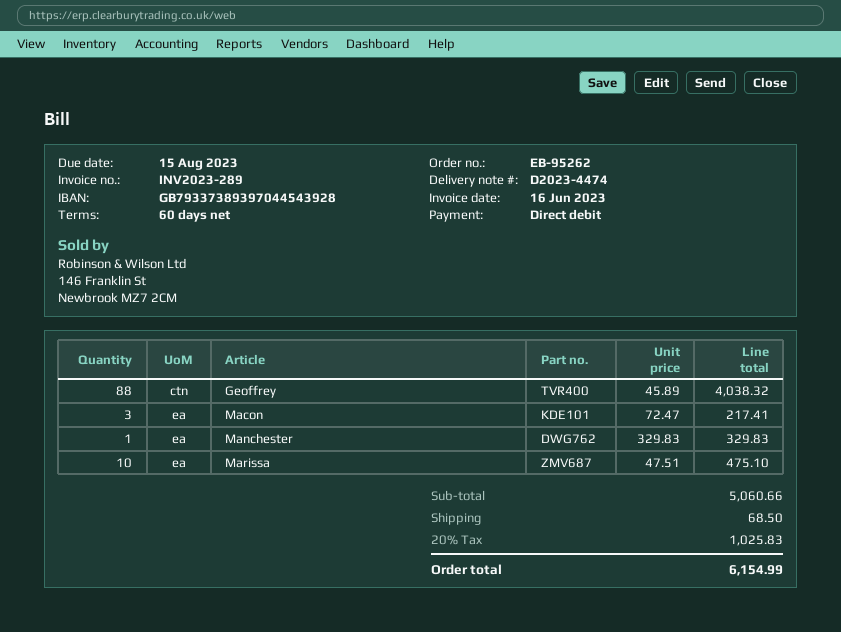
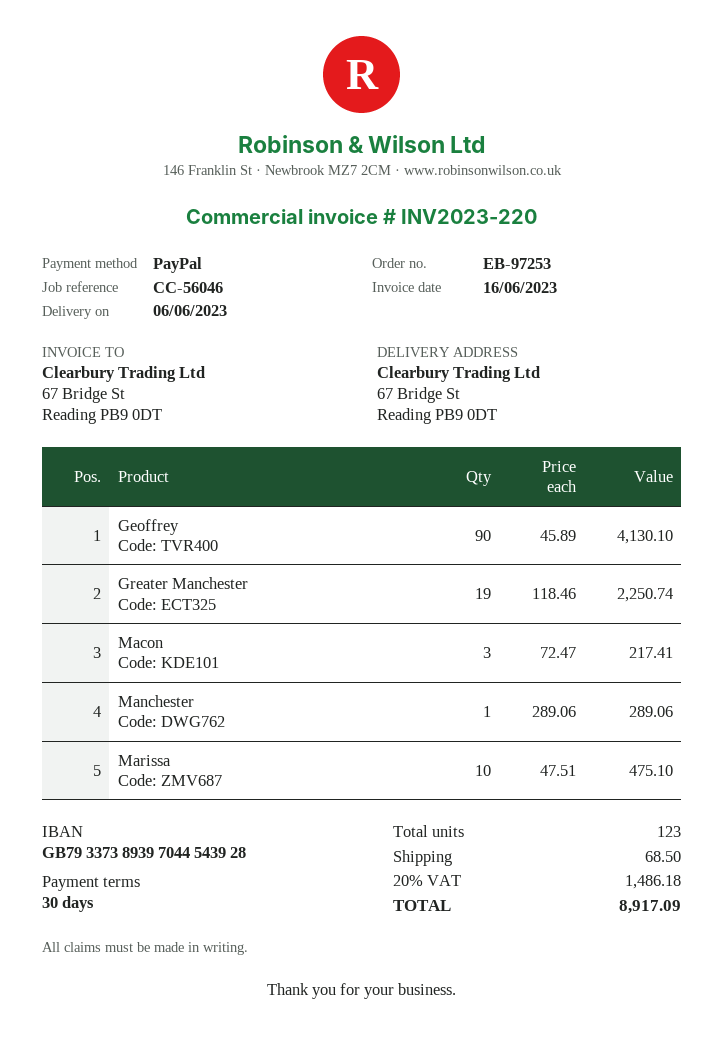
order number: EB-95262 -> EB-97253
invoice number: INV2023-289 -> INV2023-220
payment terms: 60 days -> 30 days
payment method: direct debit -> PayPal
Geoffrey: 88 x 45.89 = 4038.32 -> 90 x 45.89 = 4130.10
Manchester: 1 x 329.83 = 329.83 -> 1 x 289.06 = 289.06
Greater Manchester: none -> 19 x 118.46 = 2250.74
tax: 20% = 1025.83 -> 20% = 1486.18
total: 6154.99 -> 8917.09

